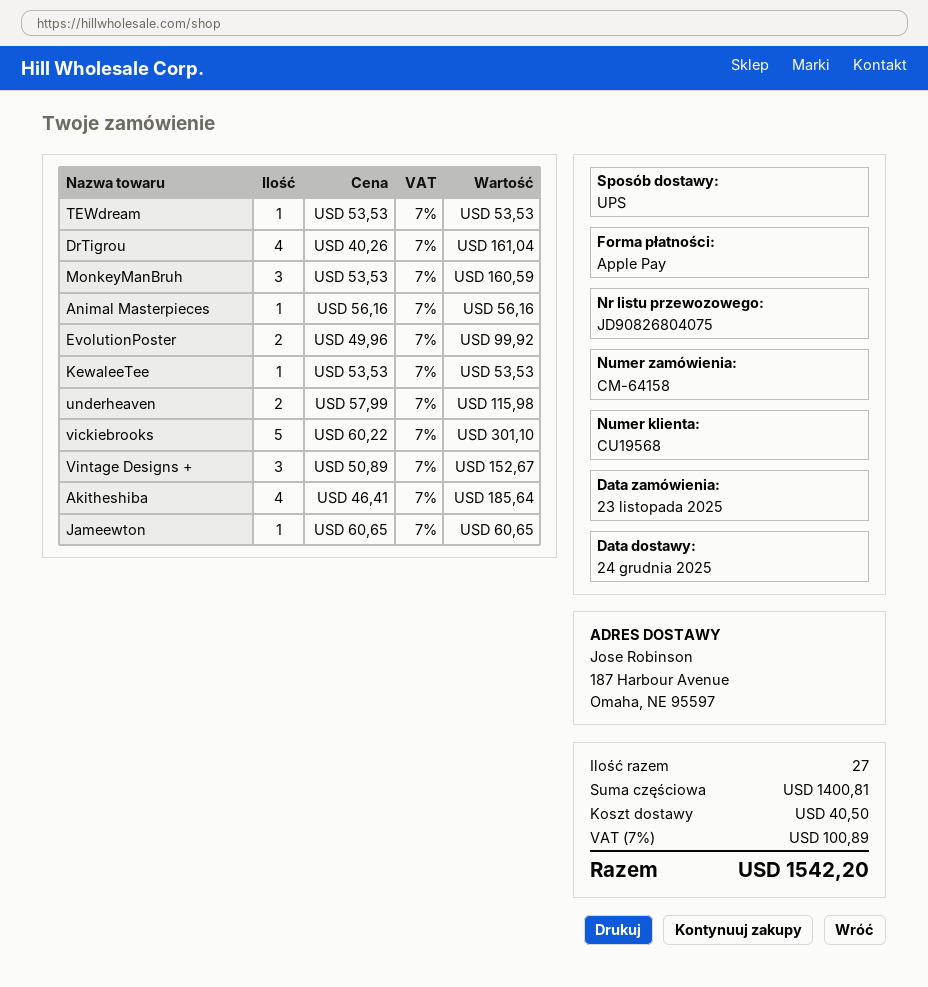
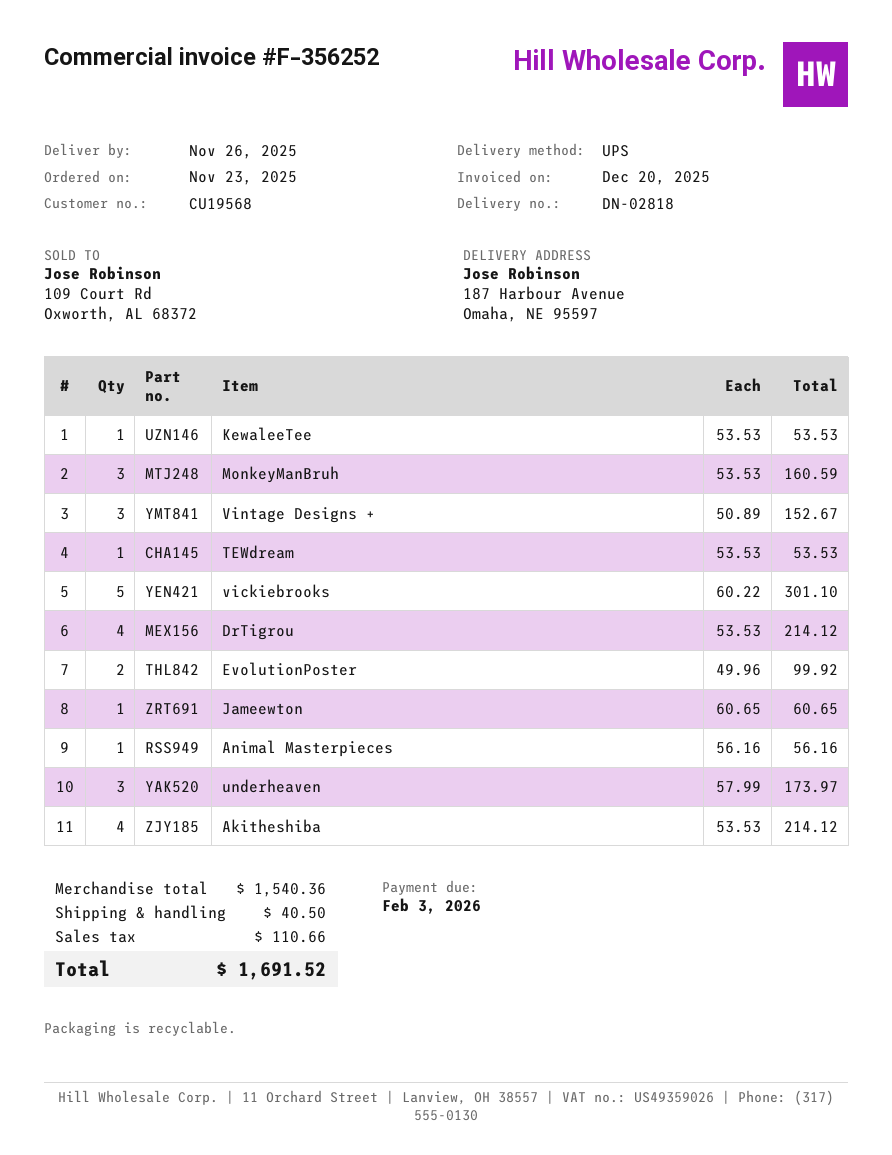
delivery date: 2025-12-24 -> 2025-11-26
DrTigrou: 4 x 40.26 = 161.04 -> 4 x 53.53 = 214.12
underheaven: 2 x 57.99 = 115.98 -> 3 x 57.99 = 173.97
Akitheshiba: 4 x 46.41 = 185.64 -> 4 x 53.53 = 214.12
subtotal: 1400.81 -> 1540.36
tax: 100.89 -> 110.66
total: 1542.20 -> 1691.52

